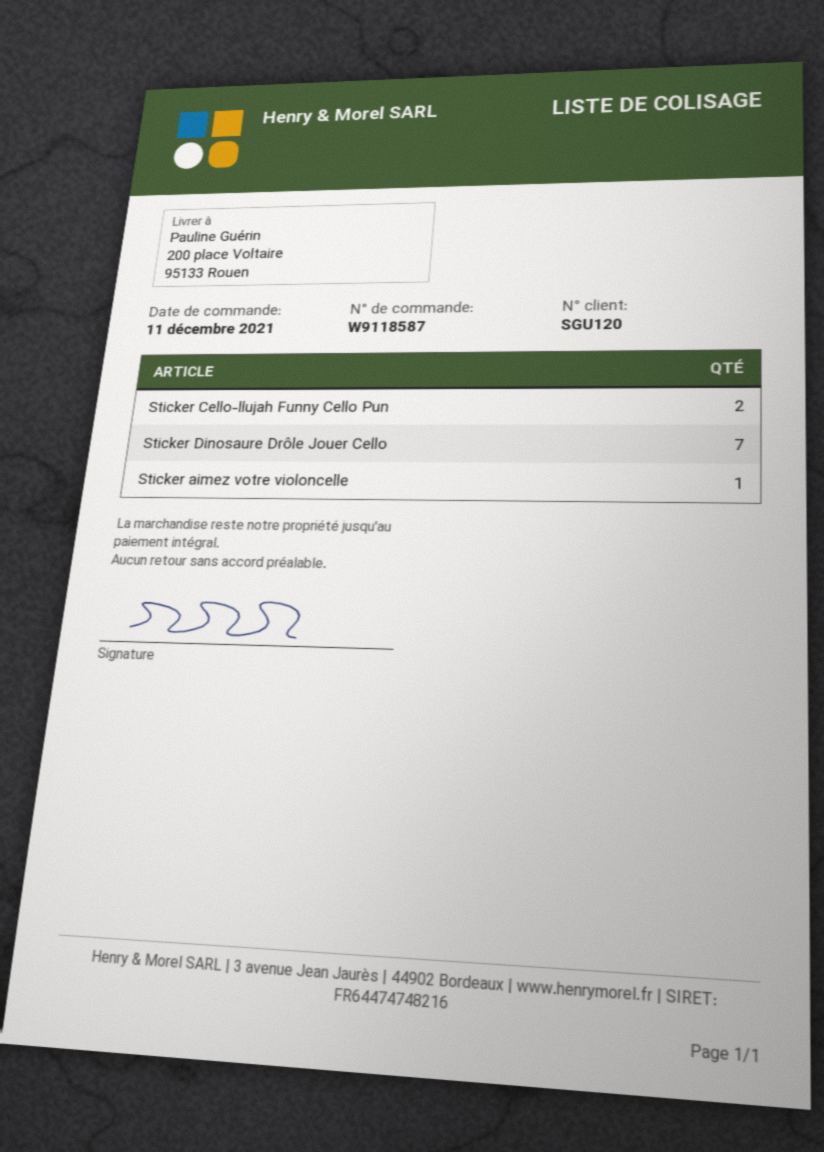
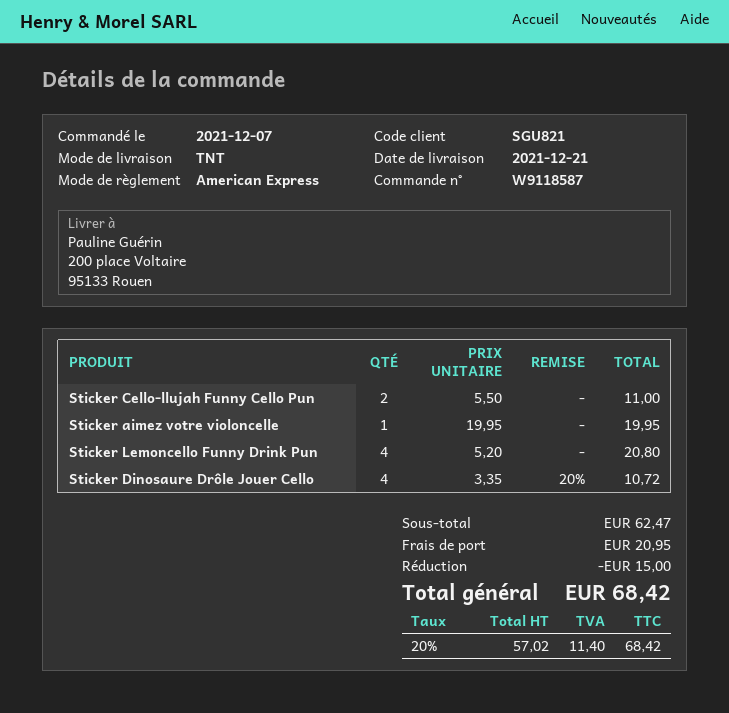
order date: 2021-12-11 -> 2021-12-07
customer number: SGU120 -> SGU821
Sticker Dinosaure Drôle Jouer Cello: 7 -> 4
Sticker Lemoncello Funny Drink Pun: none -> 4

